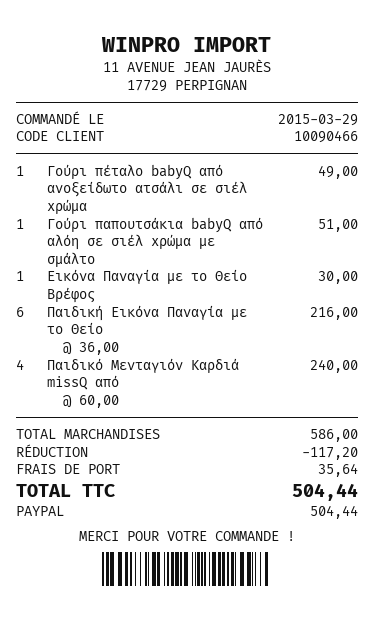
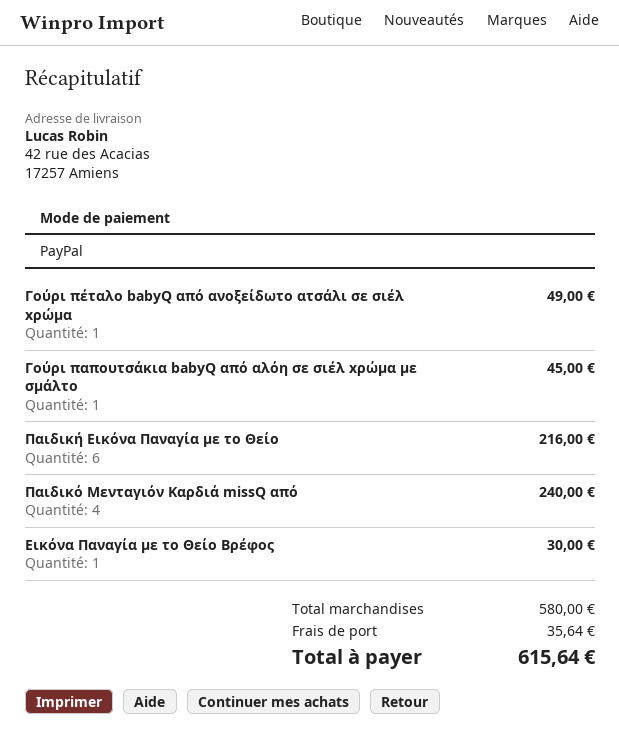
Γούρι παπουτσάκια babyQ από αλόη σε σιέλ xρώμα με σμάλτο: 1 for 51.00 -> 1 for 45.00
subtotal: 586.00 -> 580.00
discount: 117.20 -> none
total: 504.44 -> 615.64

